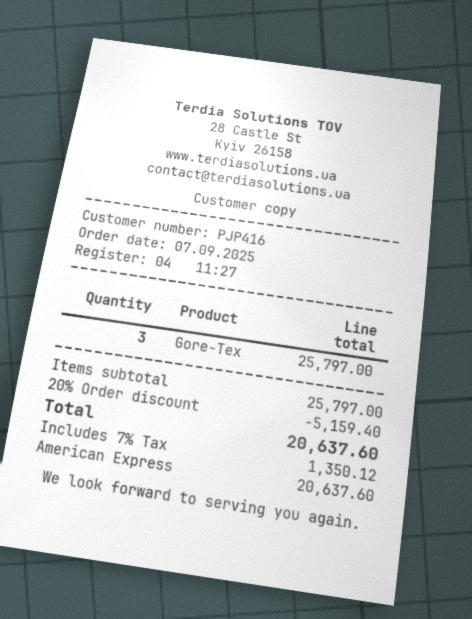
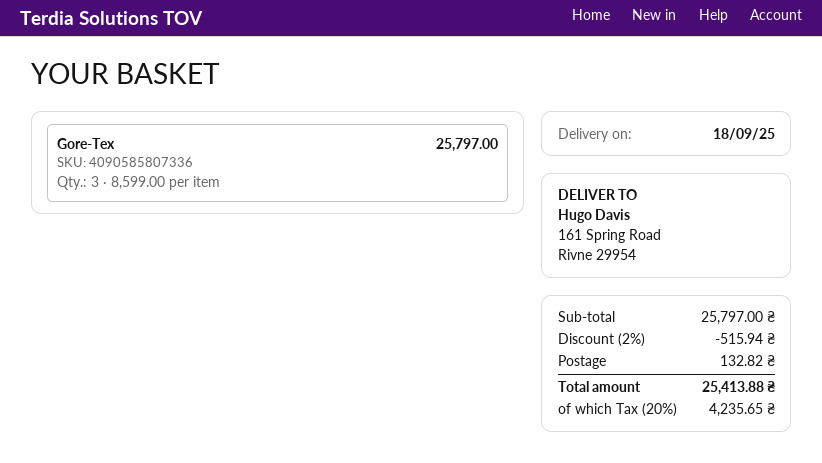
discount: 20% = 5159.40 -> 2% = 515.94
shipping: none -> 132.82
tax: 7% = 1350.12 -> 20% = 4235.65
total: 20637.60 -> 25413.88

